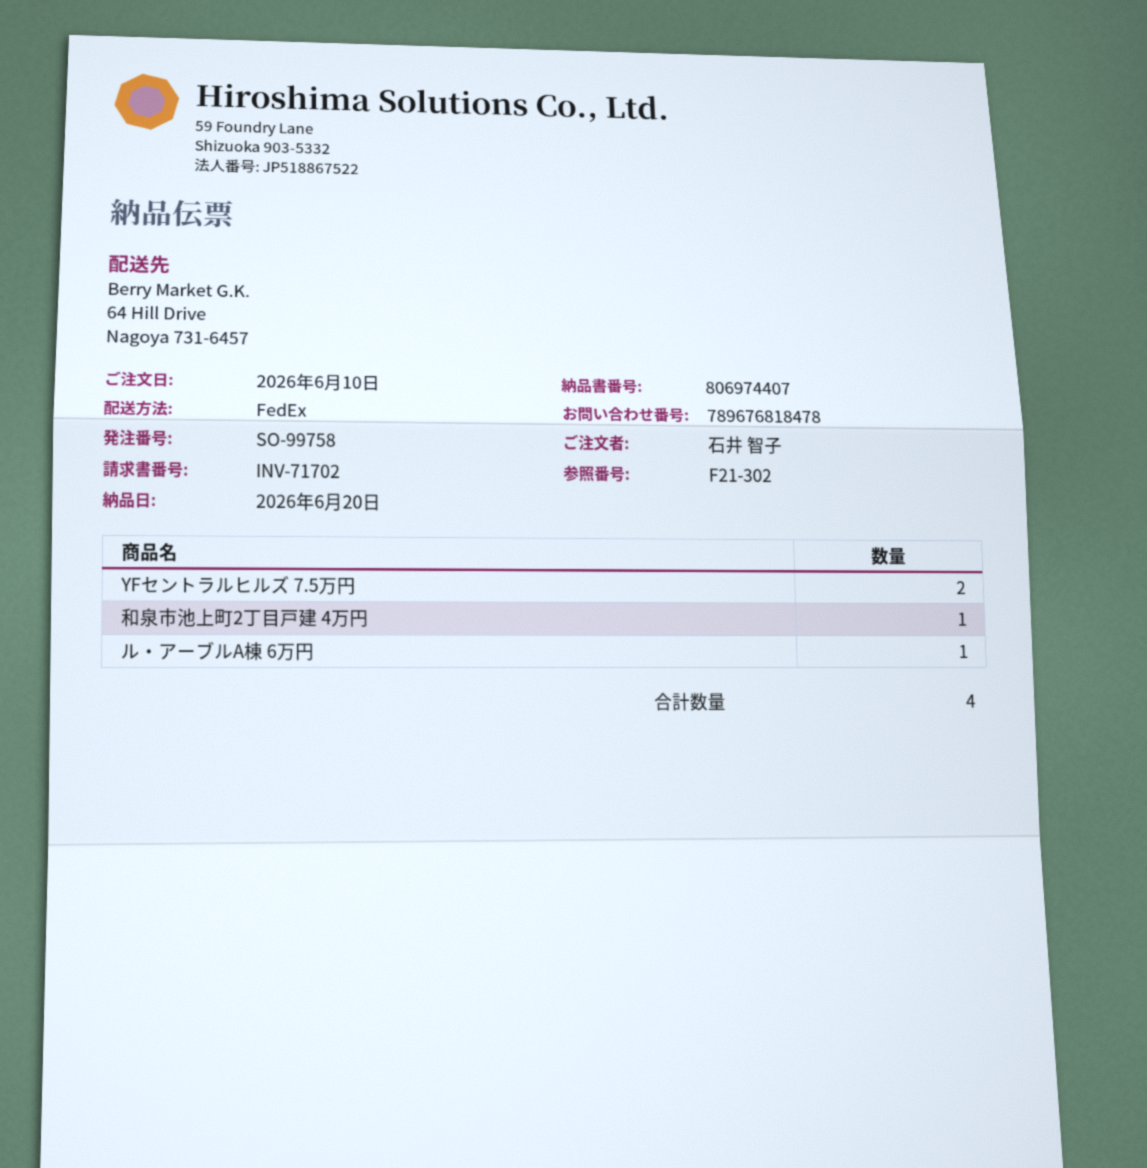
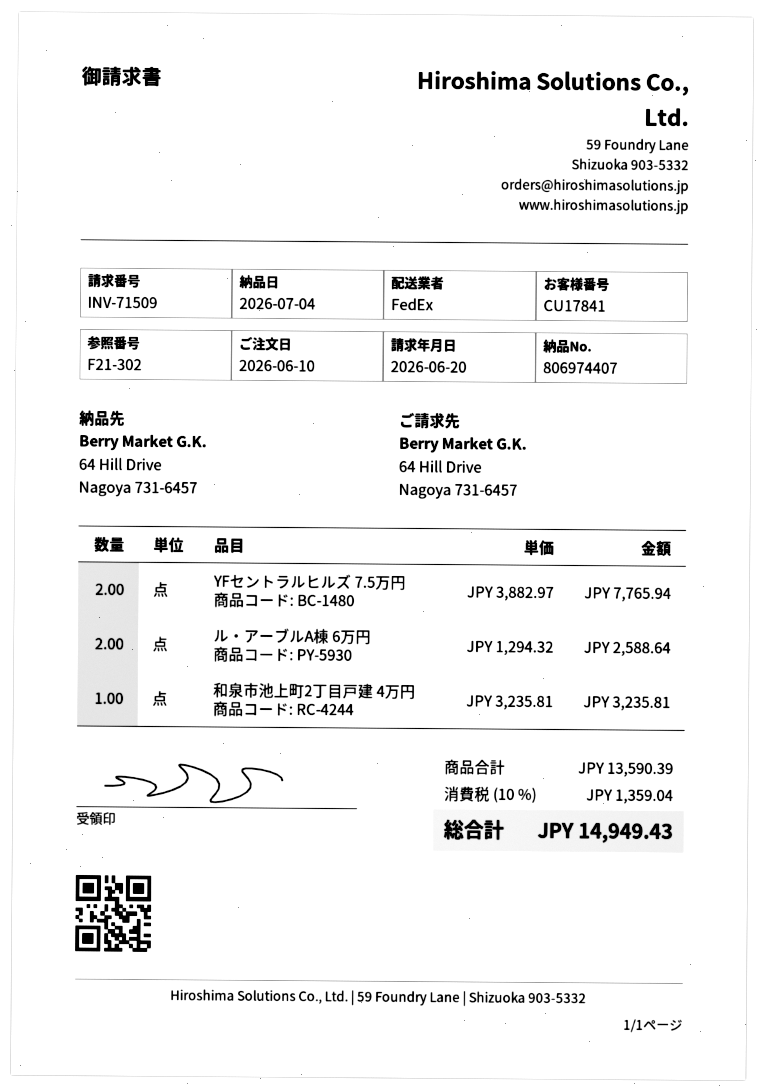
delivery date: 2026-06-20 -> 2026-07-04
invoice number: INV-71702 -> INV-71509
ル・アーブルA棟 6万円: 1 -> 2

